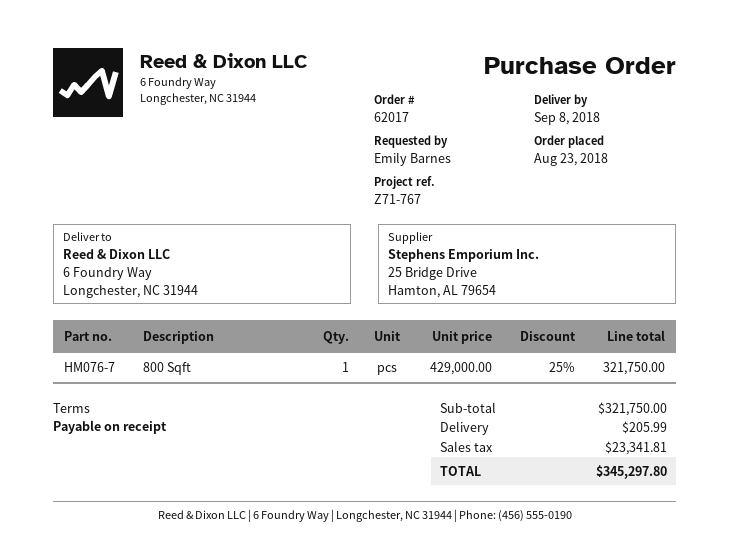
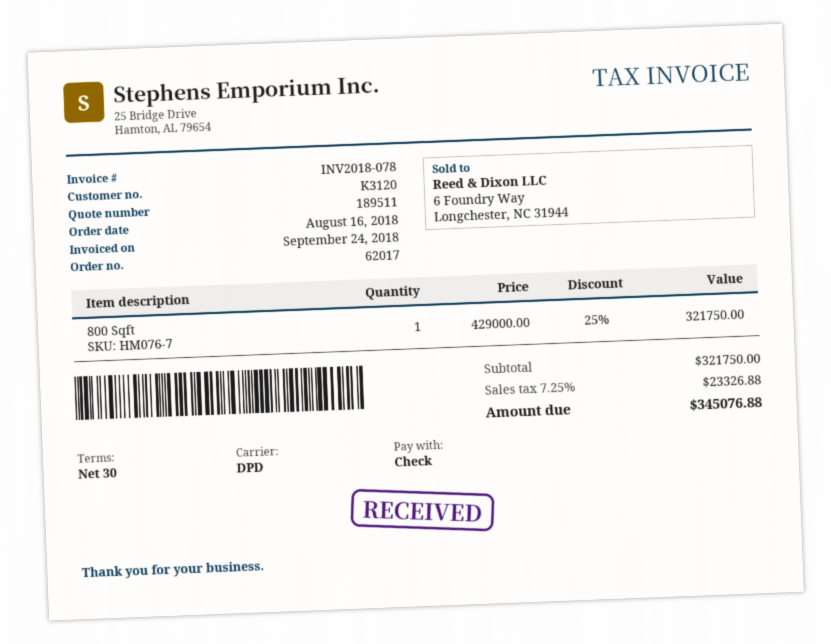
order date: 2018-08-23 -> 2018-08-16
payment terms: on receipt -> 30 days
shipping: 205.99 -> none
tax: 23341.81 -> 23326.88
total: 345297.80 -> 345076.88

